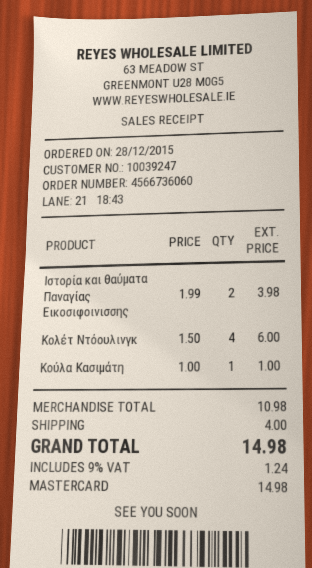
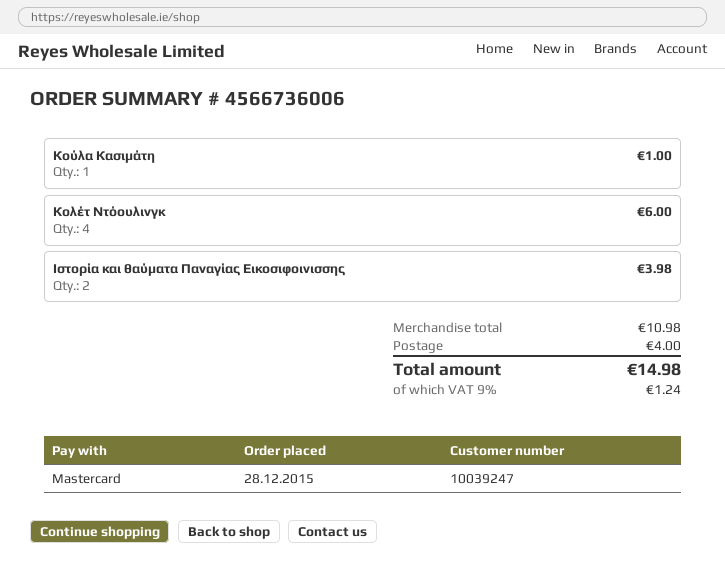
order number: 4566736060 -> 4566736006

